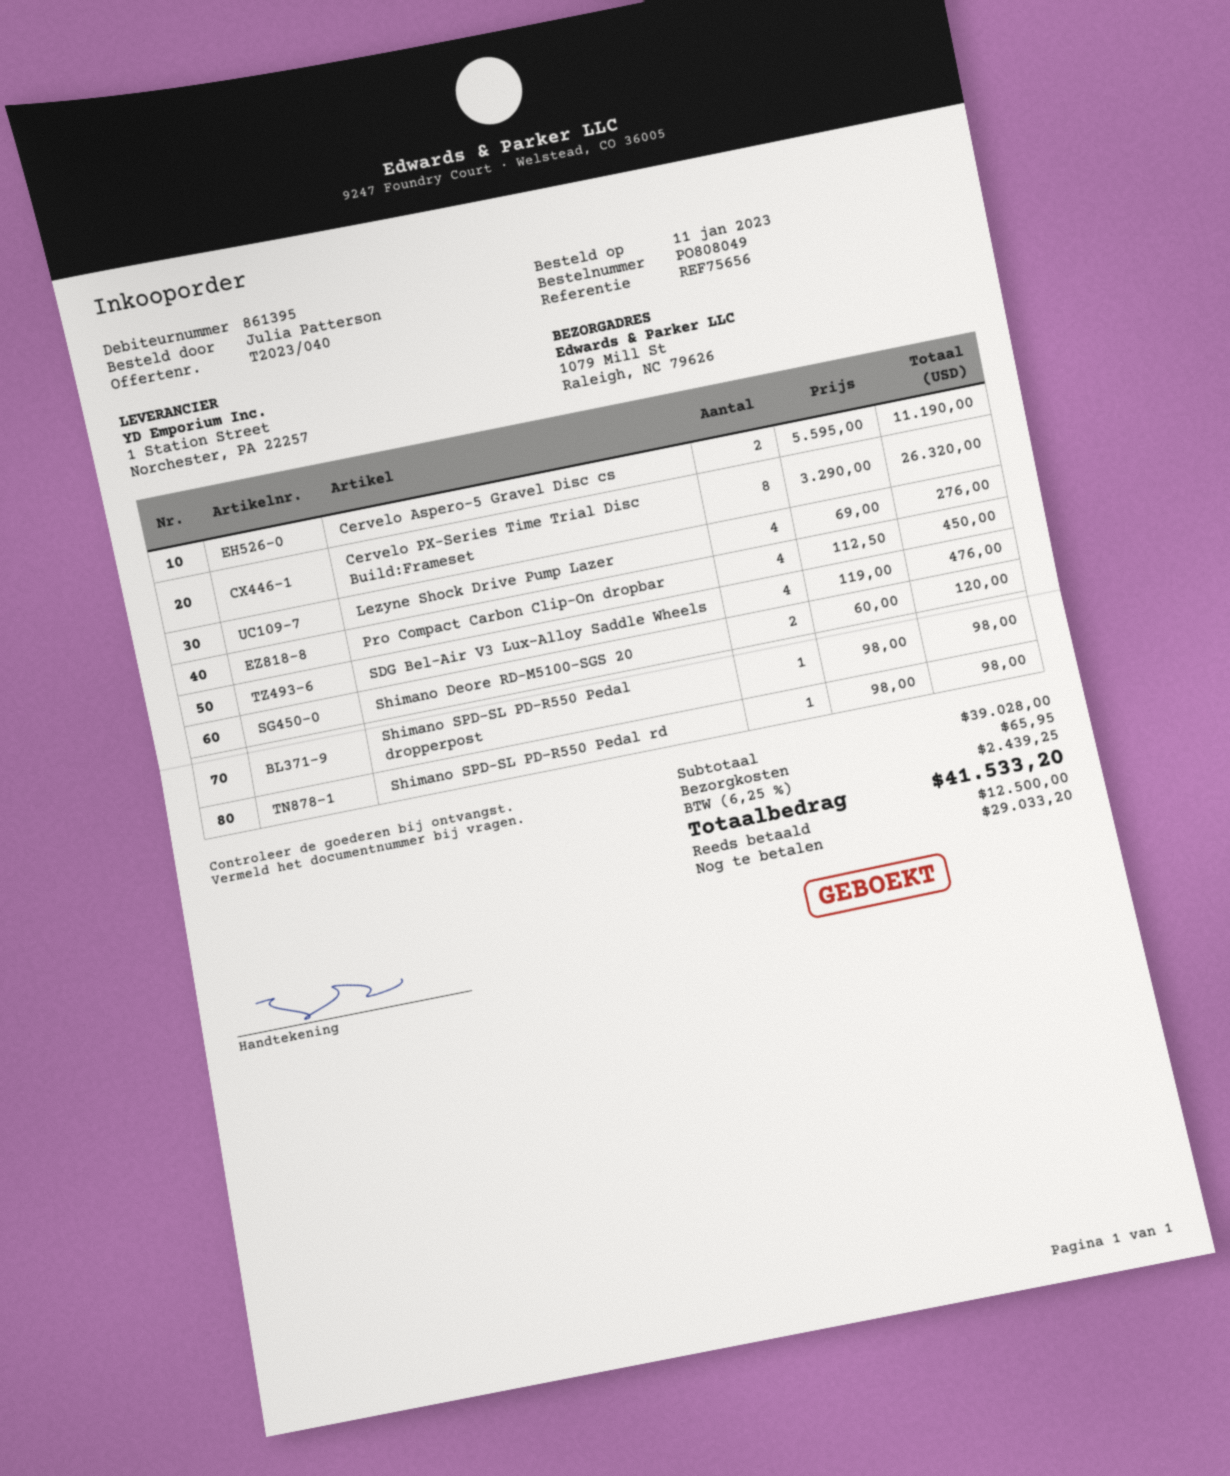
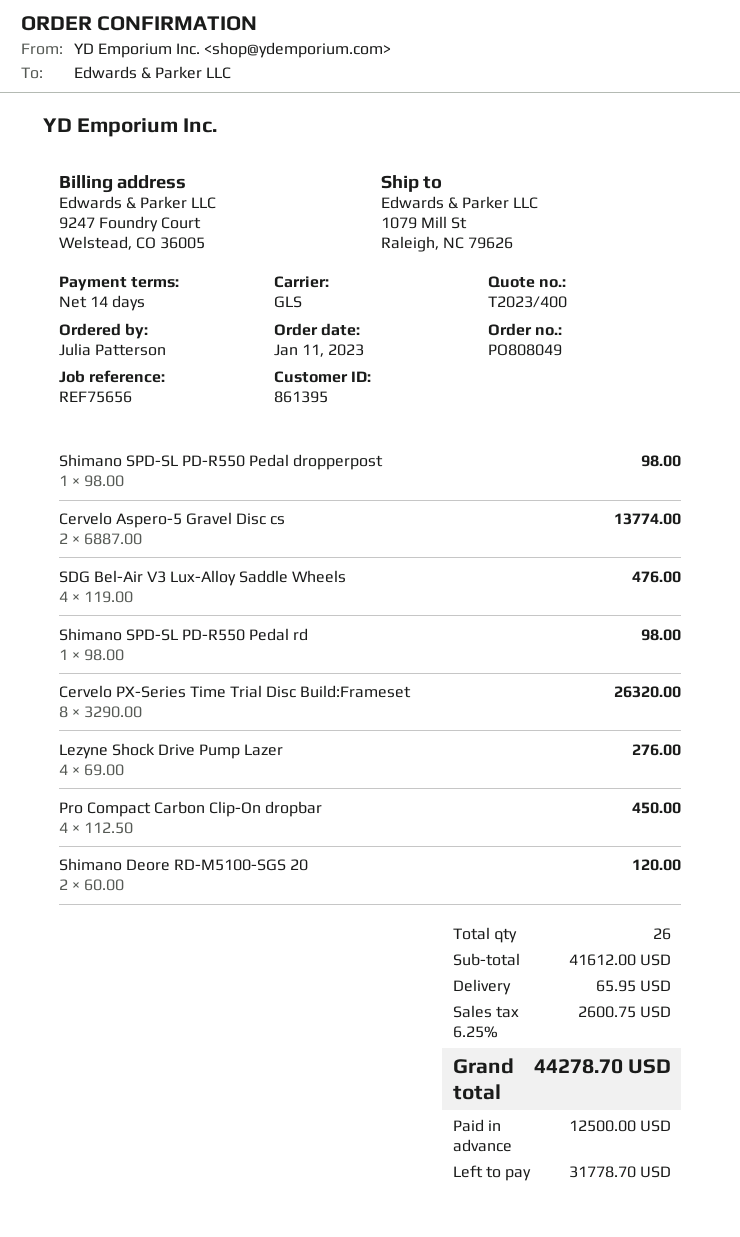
quote number: T2023/040 -> T2023/400
Cervelo Aspero-5 Gravel Disc cs: 2 x 5595.00 = 11190.00 -> 2 x 6887.00 = 13774.00
subtotal: 39028.00 -> 41612.00
tax: 6.25% = 2439.25 -> 6.25% = 2600.75
total: 41533.20 -> 44278.70
balance: 29033.20 -> 31778.70

